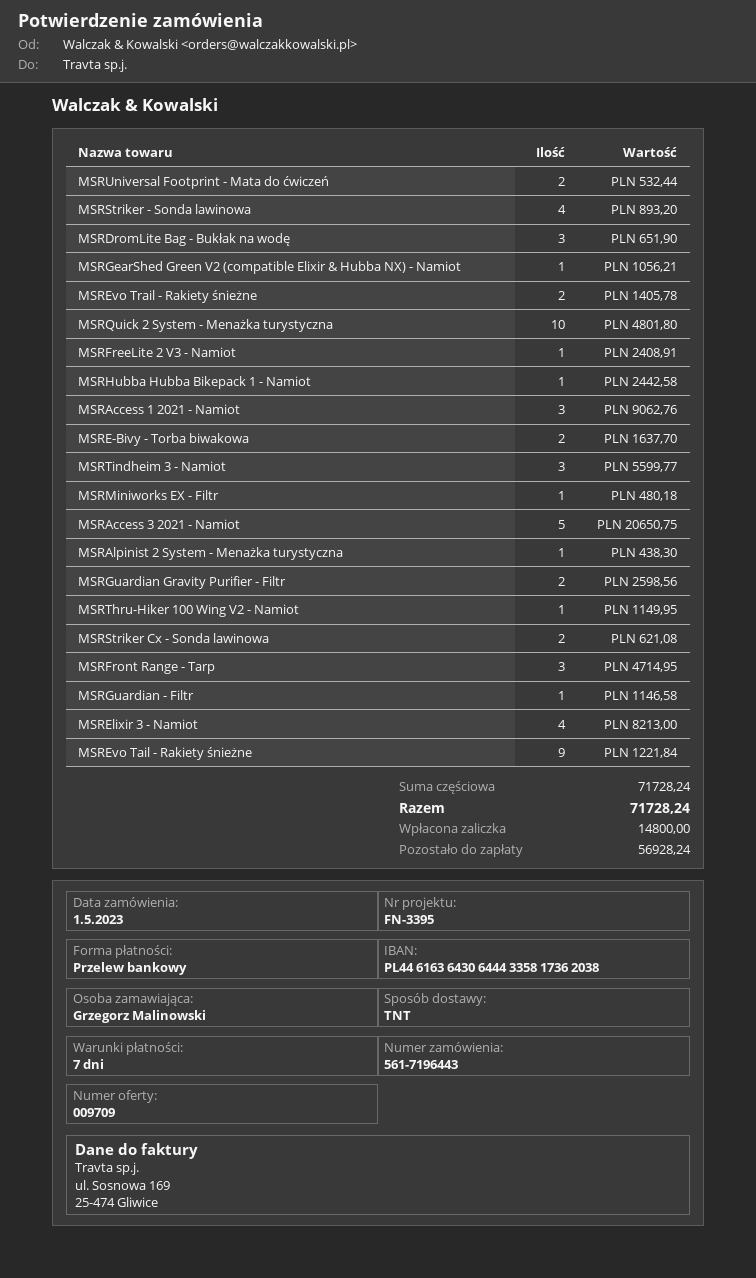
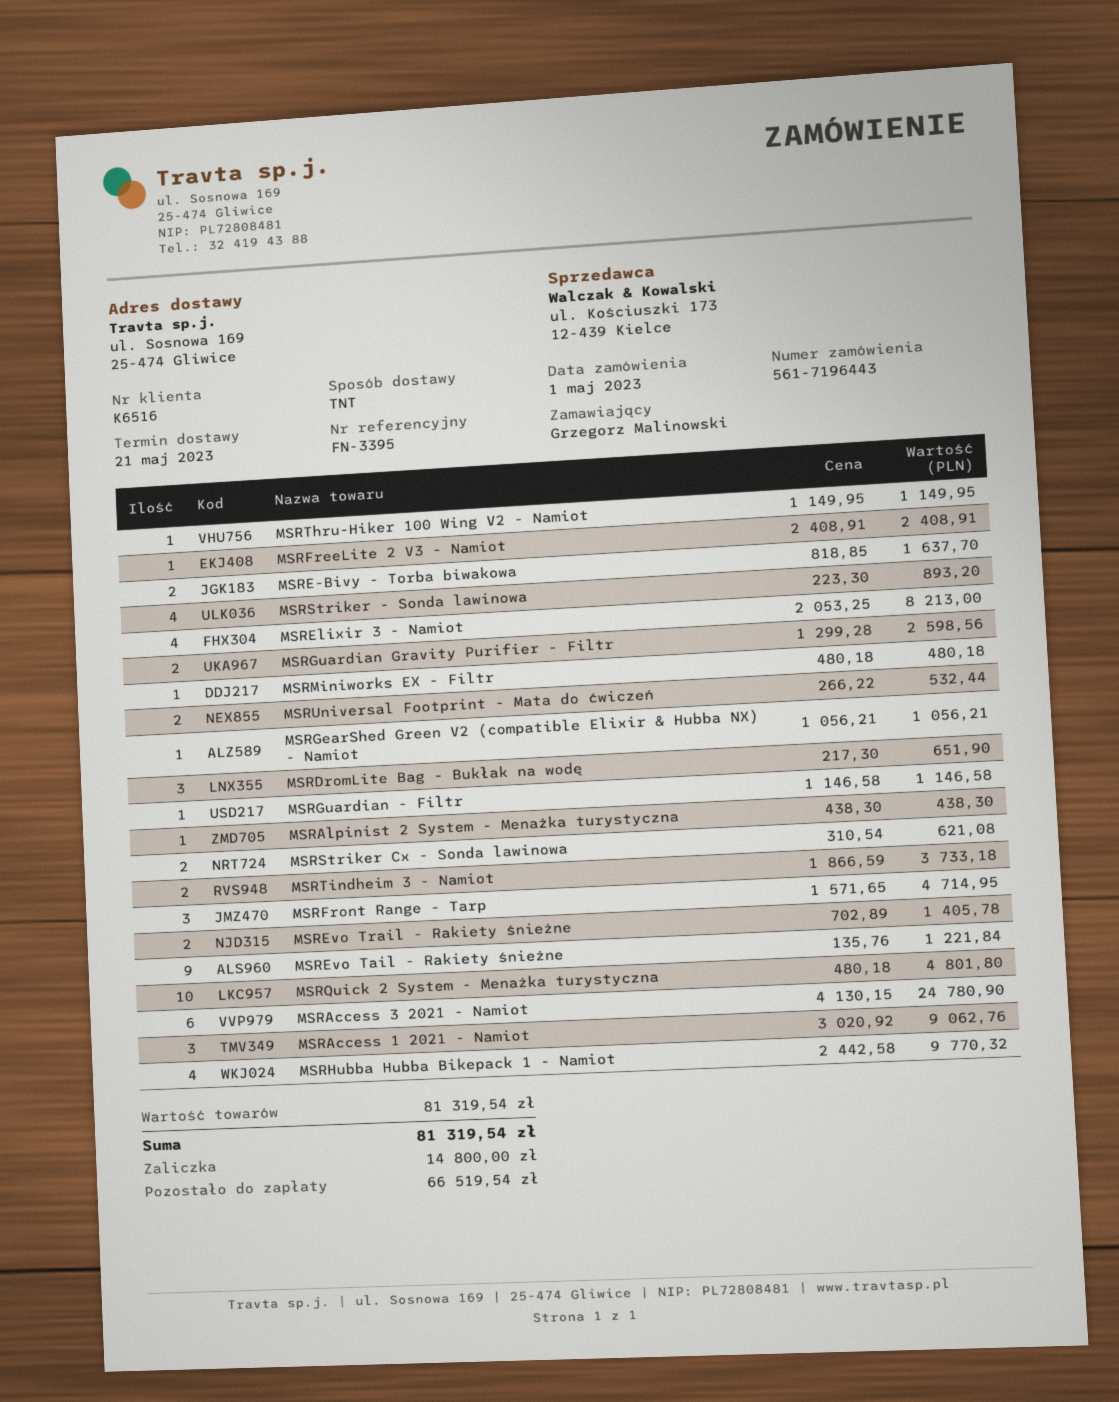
MSRHubba Hubba Bikepack 1 - Namiot: 1 for 2442.58 -> 4 for 9770.32
MSRTindheim 3 - Namiot: 3 for 5599.77 -> 2 for 3733.18
MSRAccess 3 2021 - Namiot: 5 for 20650.75 -> 6 for 24780.90
subtotal: 71728.24 -> 81319.54
total: 71728.24 -> 81319.54
balance: 56928.24 -> 66519.54

